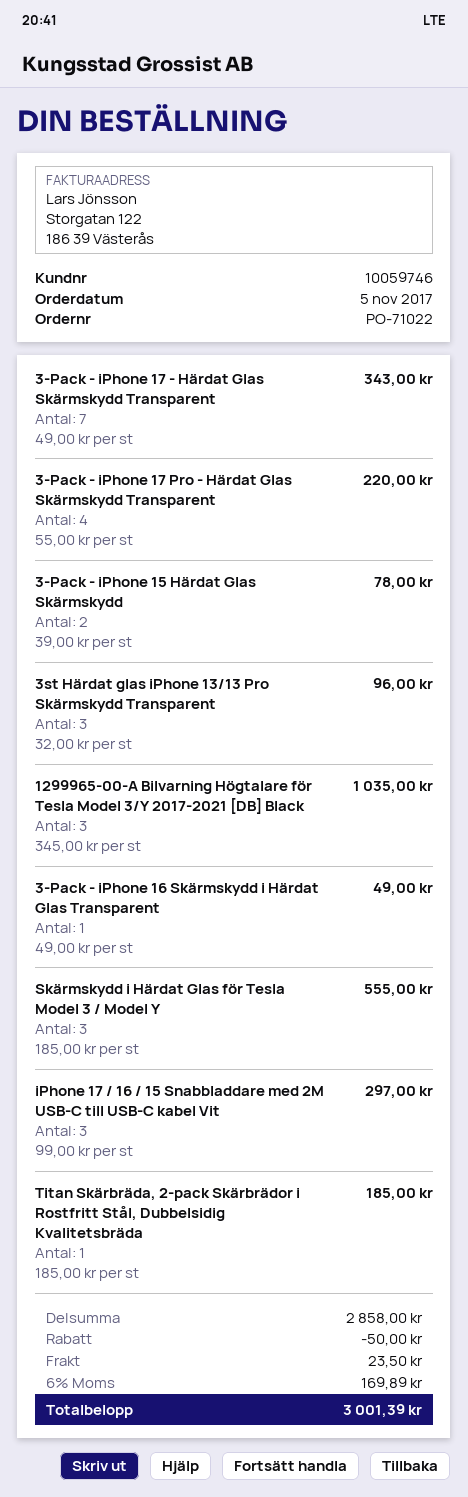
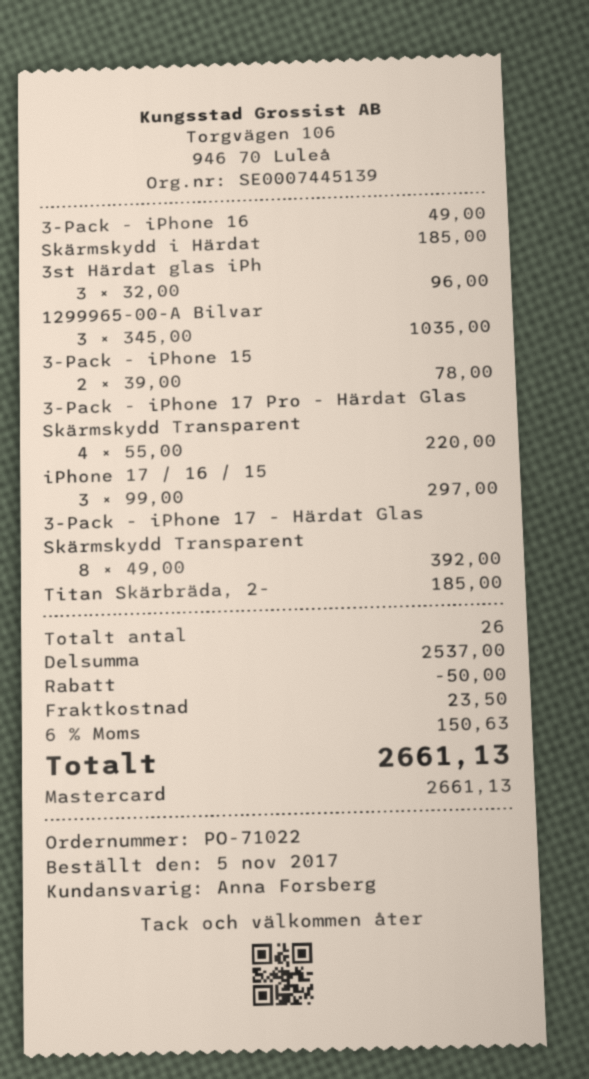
3-Pack - iPhone 17 - Härdat Glas Skärmskydd Transparent: 7 x 49.00 = 343.00 -> 8 x 49.00 = 392.00
Skärmskydd i Härdat Glas för Tesla Model 3 / Model Y: 3 x 185.00 = 555.00 -> 1 x 185.00 = 185.00
subtotal: 2858.00 -> 2537.00
tax: 6% = 169.89 -> 6% = 150.63
total: 3001.39 -> 2661.13

